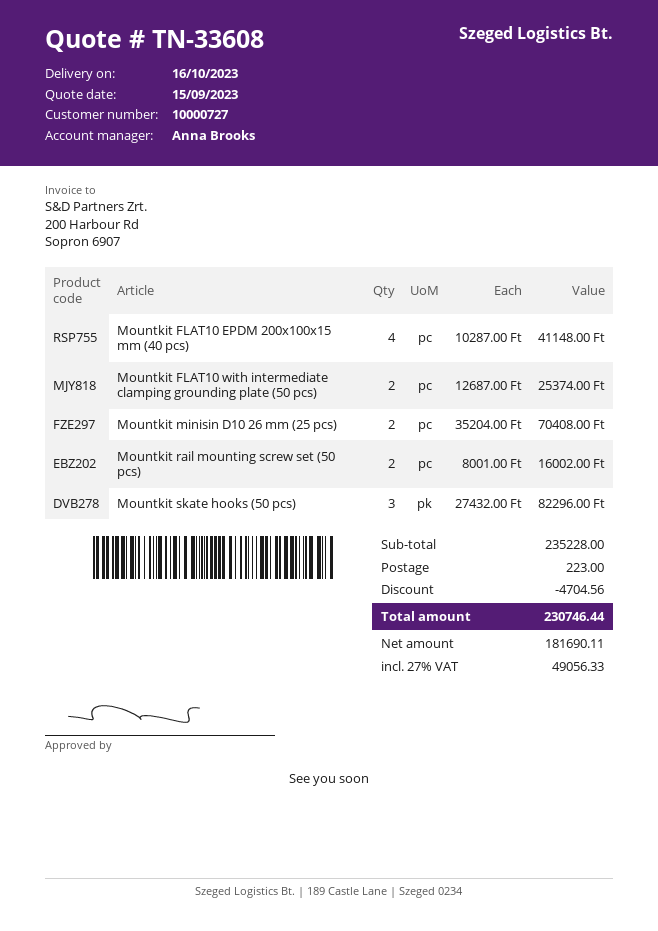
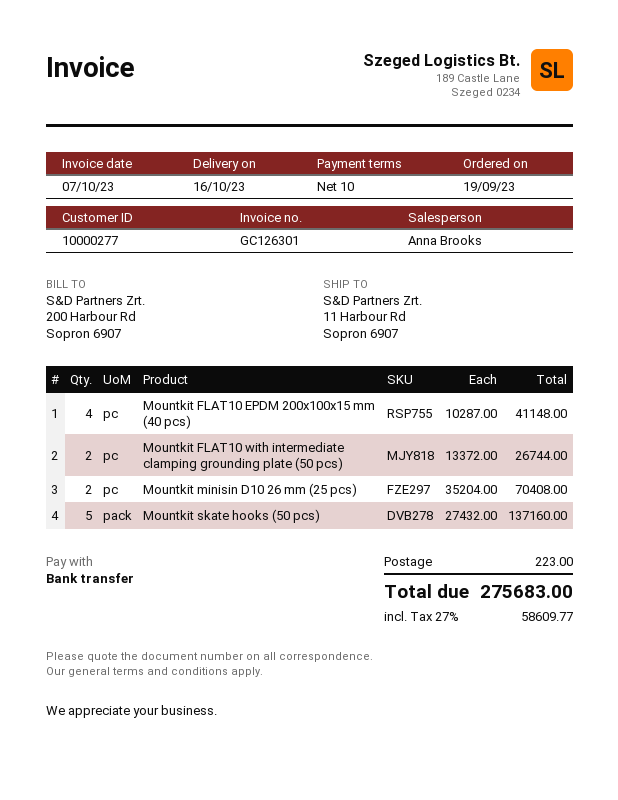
customer number: 10000727 -> 10000277
Mountkit FLAT10 with intermediate clamping grounding plate (50 pcs): 2 x 12687.00 = 25374.00 -> 2 x 13372.00 = 26744.00
Mountkit rail mounting screw set (50 pcs): 2 x 8001.00 = 16002.00 -> none
Mountkit skate hooks (50 pcs): 3 x 27432.00 = 82296.00 -> 5 x 27432.00 = 137160.00
discount: 4704.56 -> none
tax: 27% = 49056.33 -> 27% = 58609.77
total: 230746.44 -> 275683.00

